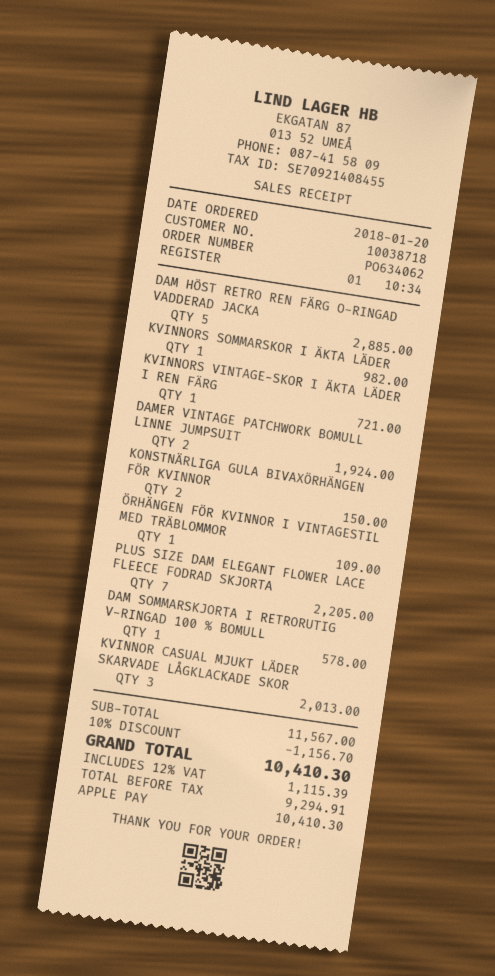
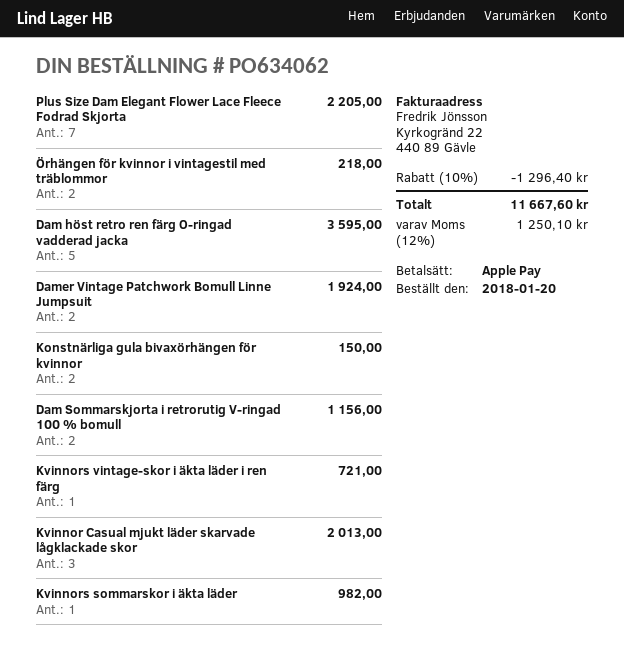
DAM HÖST RETRO REN FÄRG O-RINGAD VADDERAD JACKA: 5 for 2885.00 -> 5 for 3595.00
ÖRHÄNGEN FÖR KVINNOR I VINTAGESTIL MED TRÄBLOMMOR: 1 for 109.00 -> 2 for 218.00
DAM SOMMARSKJORTA I RETRORUTIG V-RINGAD 100 % BOMULL: 1 for 578.00 -> 2 for 1156.00
discount: 10% = 1156.70 -> 10% = 1296.40
tax: 12% = 1115.39 -> 12% = 1250.10
total: 10410.30 -> 11667.60

